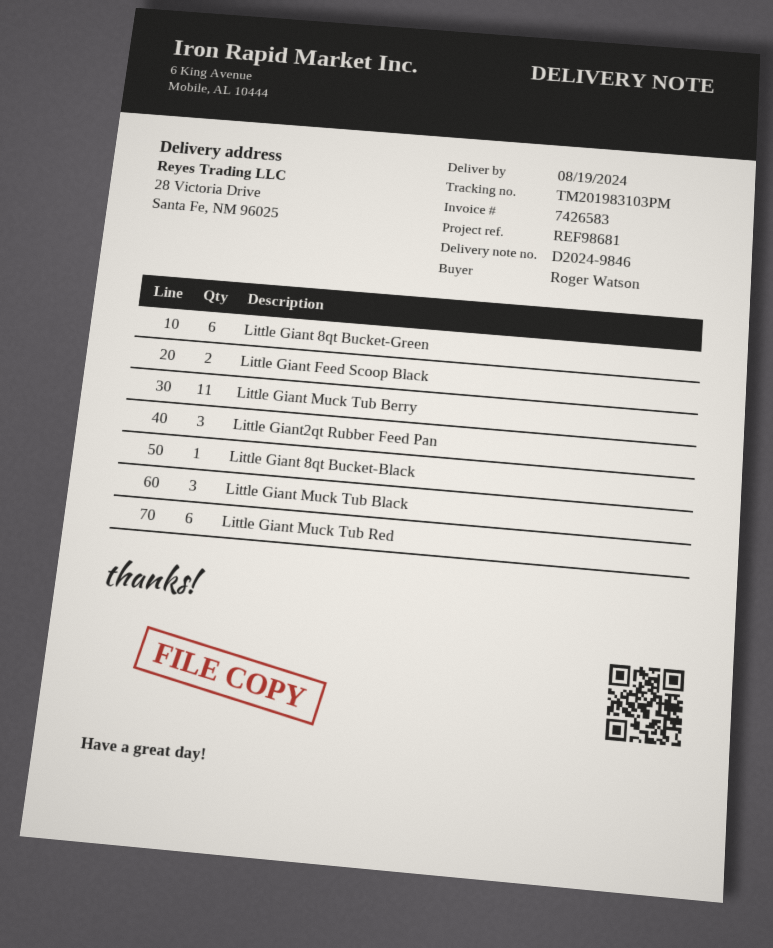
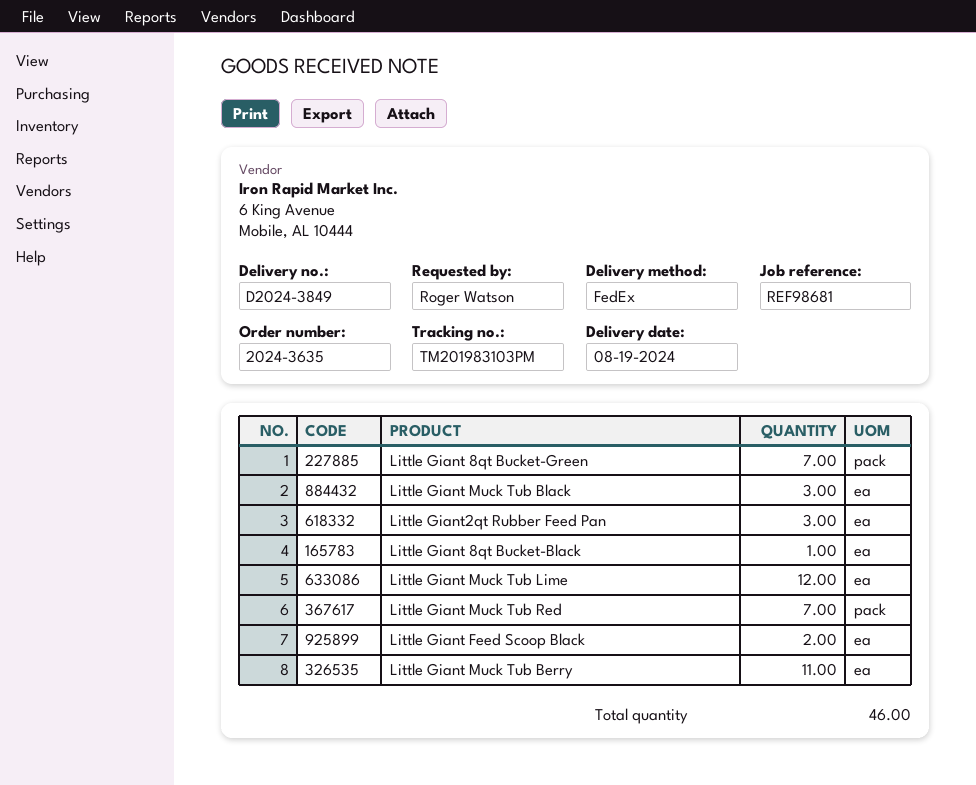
delivery note number: D2024-9846 -> D2024-3849
Little Giant 8qt Bucket-Green: 6 -> 7
Little Giant Muck Tub Red: 6 -> 7
Little Giant Muck Tub Lime: none -> 12

